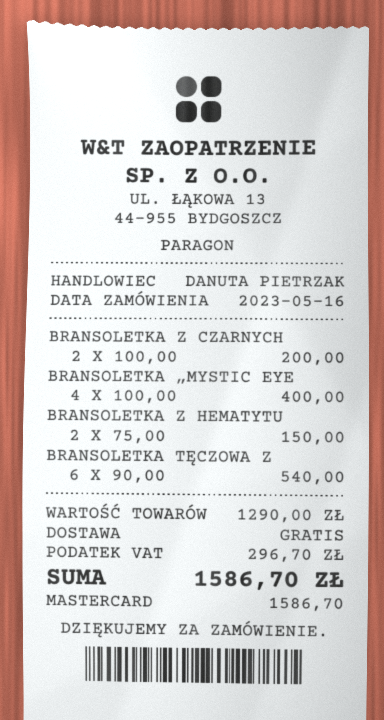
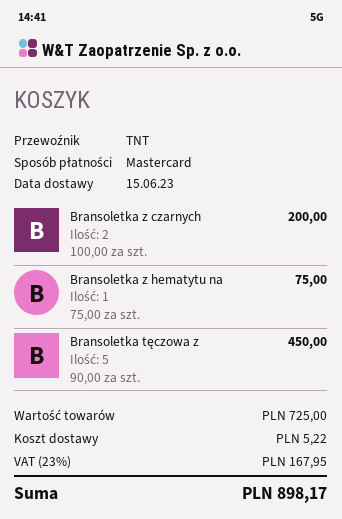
BRANSOLETKA „MYSTIC EYE: 4 x 100.00 = 400.00 -> none
BRANSOLETKA Z HEMATYTU: 2 x 75.00 = 150.00 -> 1 x 75.00 = 75.00
BRANSOLETKA TĘCZOWA Z: 6 x 90.00 = 540.00 -> 5 x 90.00 = 450.00
subtotal: 1290.00 -> 725.00
shipping: 0.00 -> 5.22
tax: 296.70 -> 167.95
total: 1586.70 -> 898.17

